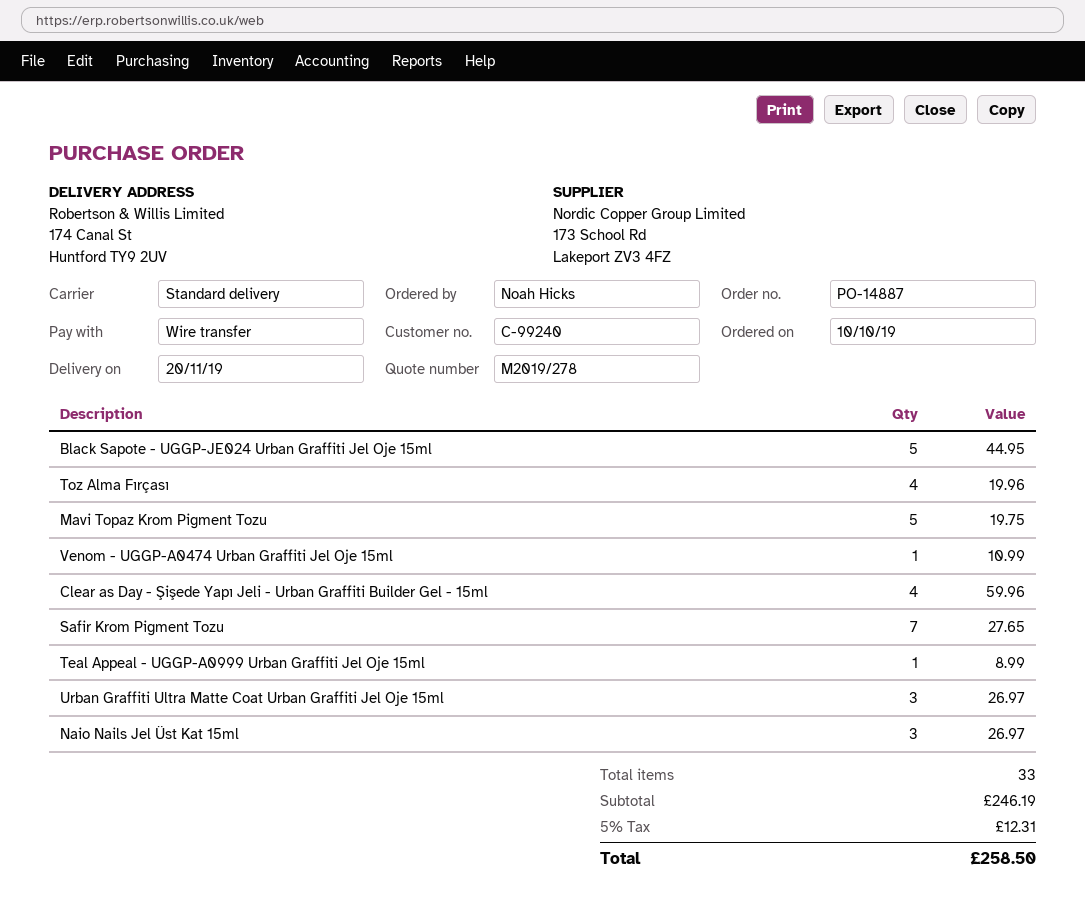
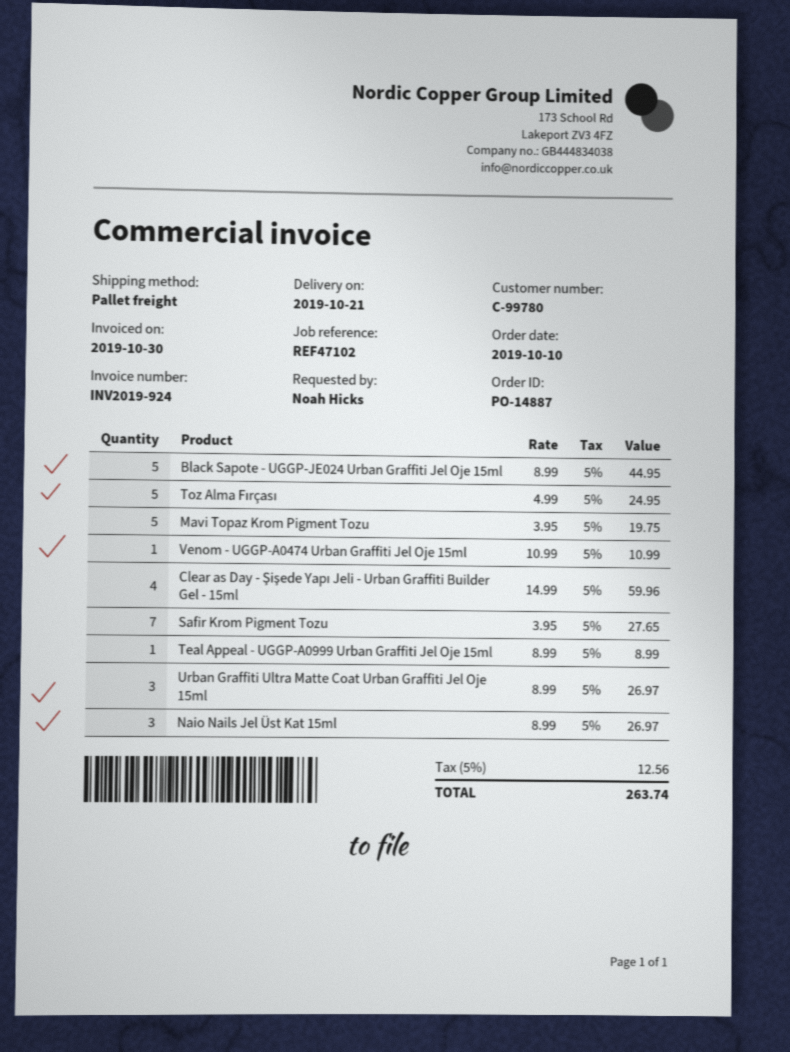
delivery date: 2019-11-20 -> 2019-10-21
customer number: C-99240 -> C-99780
shipping method: standard -> pallet freight
Toz Alma Fırçası: 4 for 19.96 -> 5 for 24.95
tax: 5% = 12.31 -> 5% = 12.56
total: 258.50 -> 263.74

